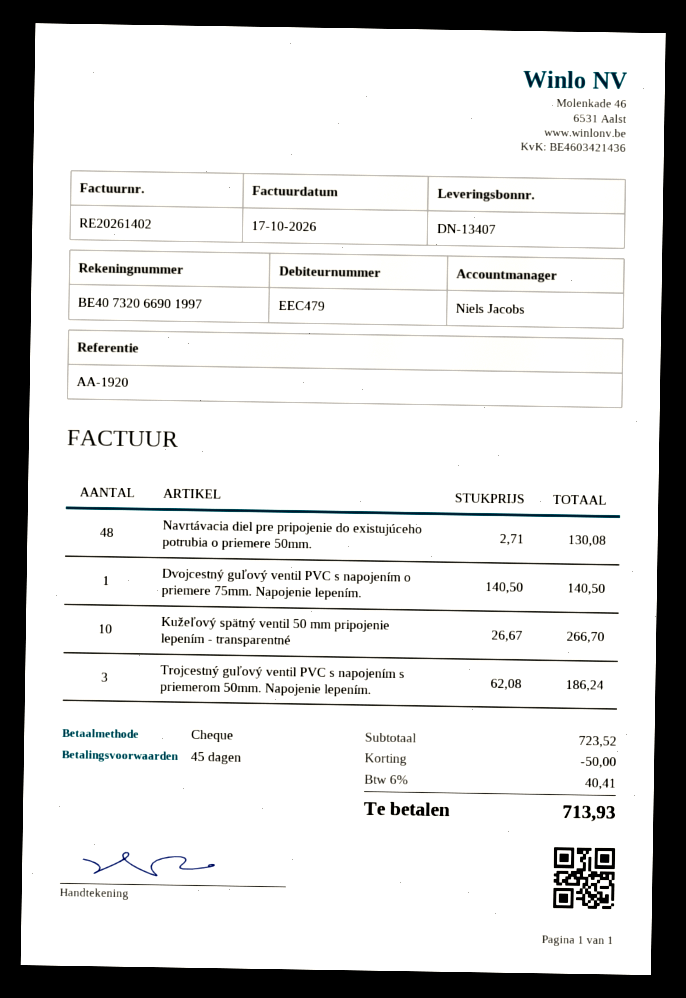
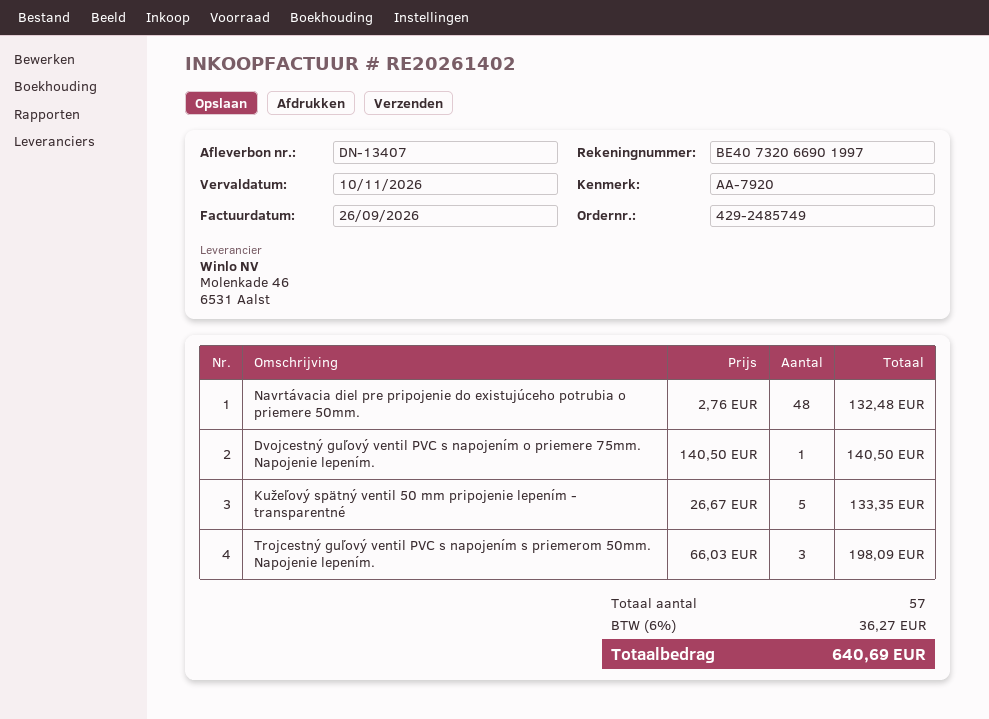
invoice date: 2026-10-17 -> 2026-09-26
reference: AA-1920 -> AA-7920
Navrtávacia diel pre pripojenie do existujúceho potrubia o priemere 50mm.: 48 x 2.71 = 130.08 -> 48 x 2.76 = 132.48
Kužeľový spätný ventil 50 mm pripojenie lepením - transparentné: 10 x 26.67 = 266.70 -> 5 x 26.67 = 133.35
Trojcestný guľový ventil PVC s napojením s priemerom 50mm. Napojenie lepením.: 3 x 62.08 = 186.24 -> 3 x 66.03 = 198.09
discount: 50.00 -> none
tax: 6% = 40.41 -> 6% = 36.27
total: 713.93 -> 640.69

